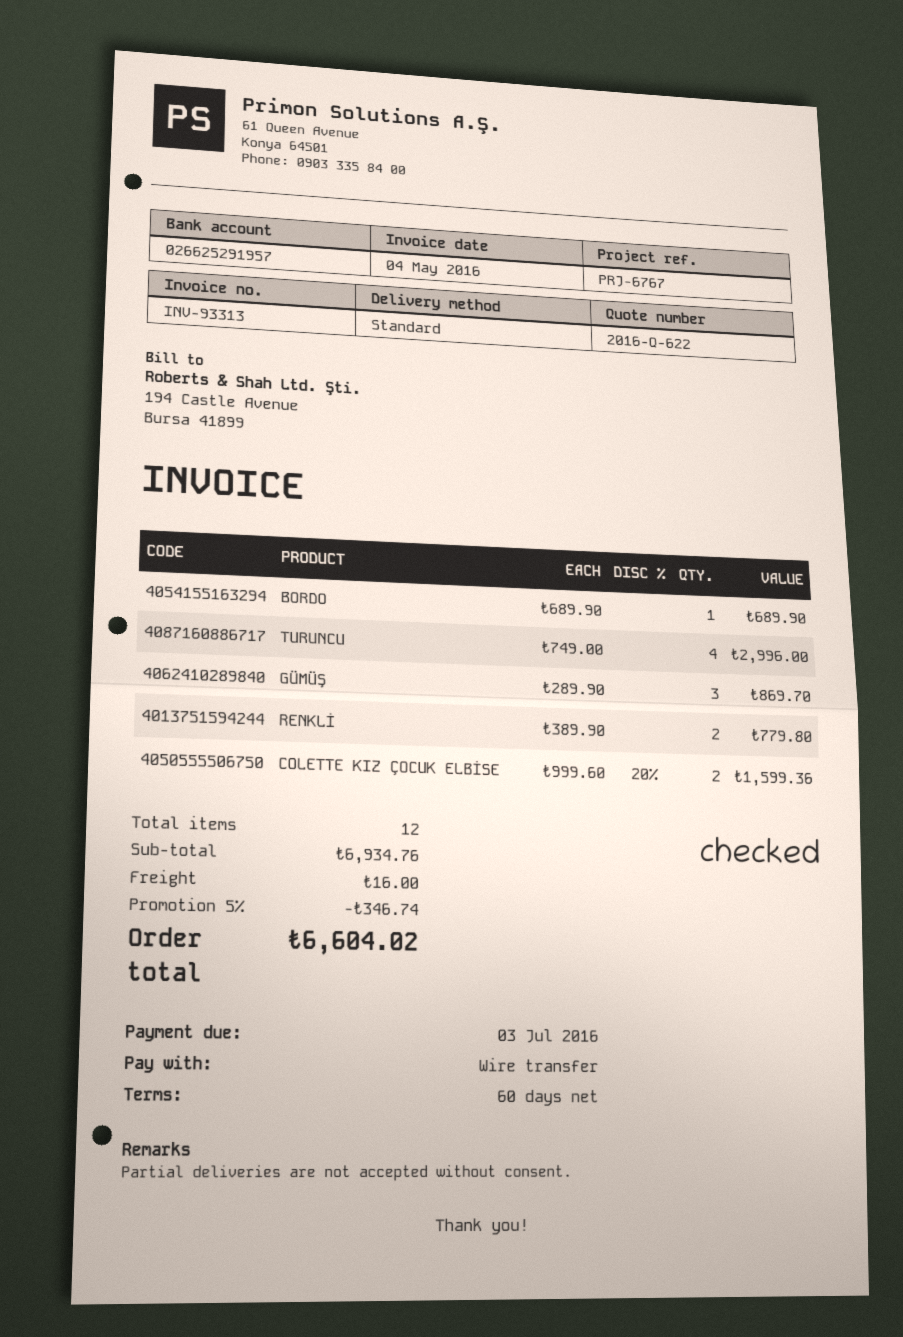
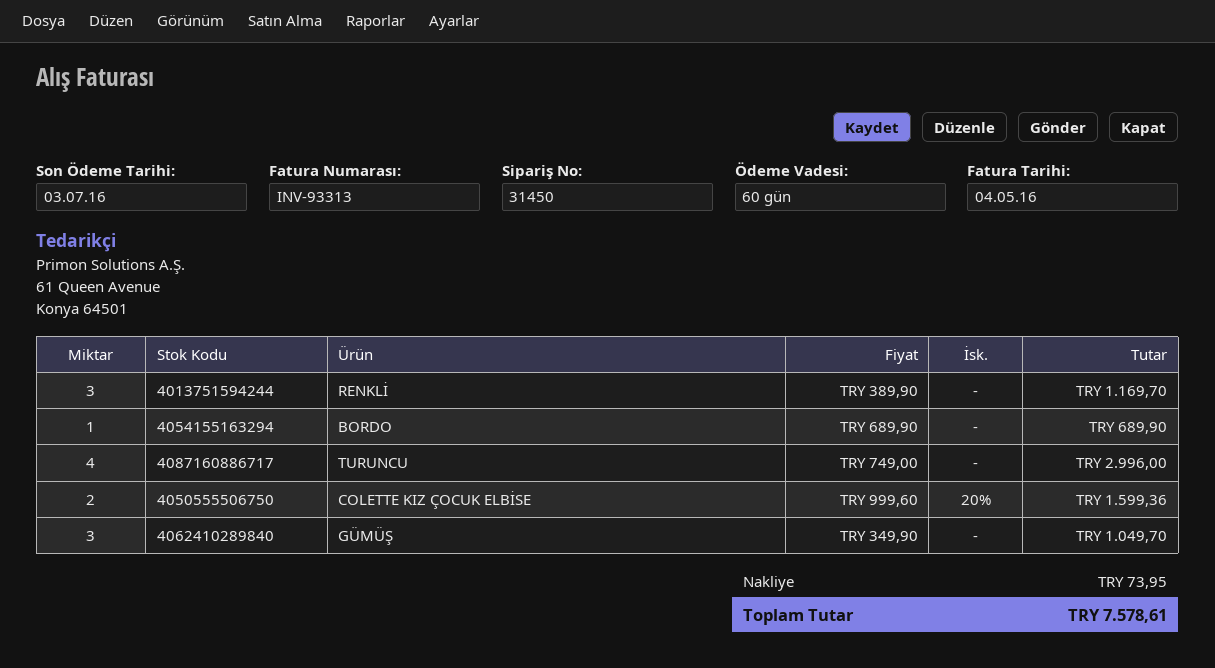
GÜMÜŞ: 3 x 289.90 = 869.70 -> 3 x 349.90 = 1049.70
RENKLİ: 2 x 389.90 = 779.80 -> 3 x 389.90 = 1169.70
discount: 5% = 346.74 -> none
shipping: 16.00 -> 73.95
total: 6604.02 -> 7578.61

